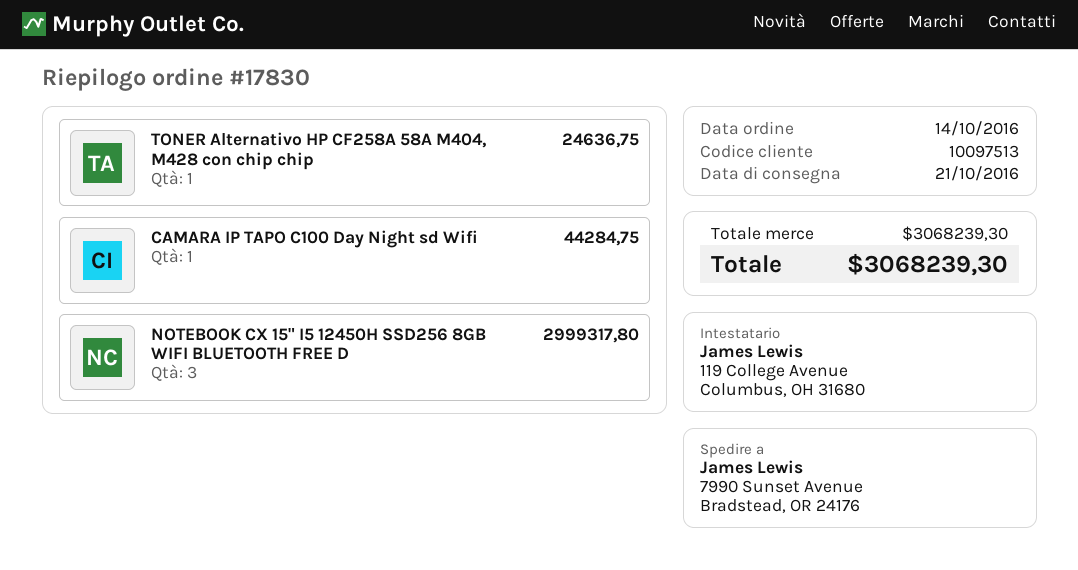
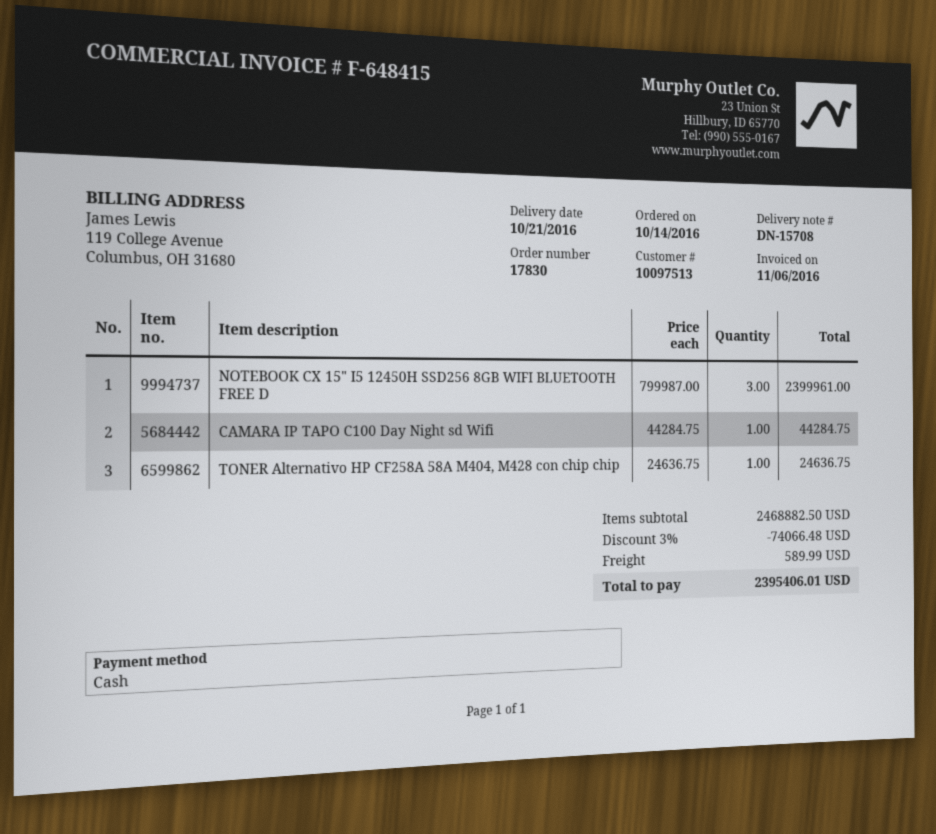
NOTEBOOK CX 15" I5 12450H SSD256 8GB WIFI BLUETOOTH FREE D: 3 for 2999317.80 -> 3 for 2399961.00
subtotal: 3068239.30 -> 2468882.50
discount: none -> 3% = 74066.48
shipping: none -> 589.99
total: 3068239.30 -> 2395406.01

